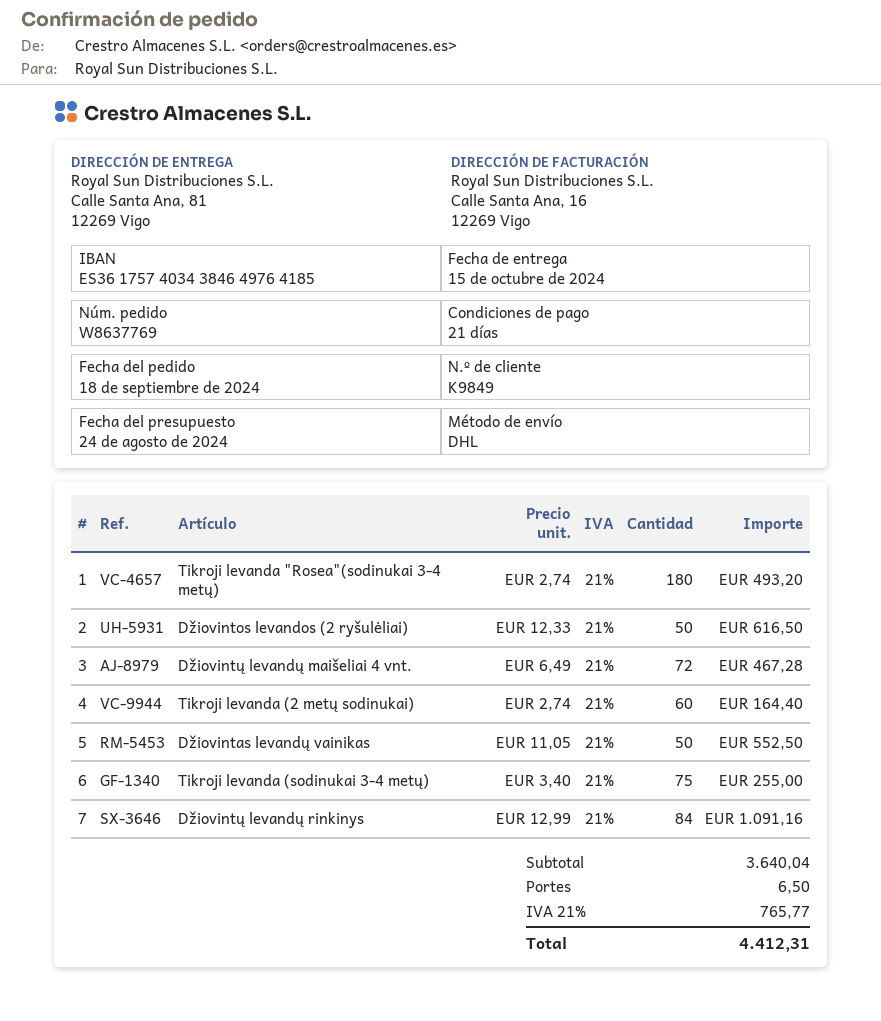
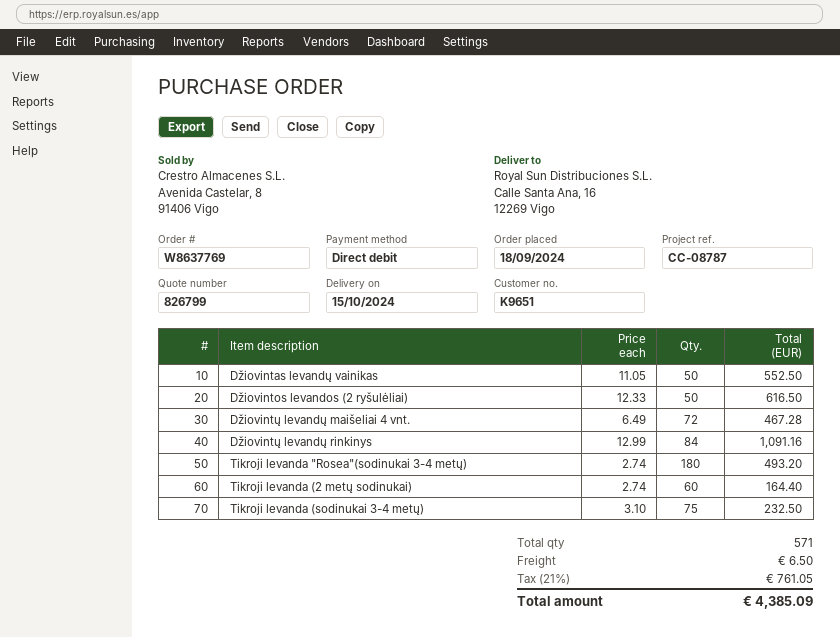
customer number: K9849 -> K9651
ship to: Calle Santa Ana, 81, 12269 Vigo -> Calle Santa Ana, 16, 12269 Vigo
Tikroji levanda (sodinukai 3-4 metų): 75 x 3.40 = 255.00 -> 75 x 3.10 = 232.50
tax: 21% = 765.77 -> 21% = 761.05
total: 4412.31 -> 4385.09

